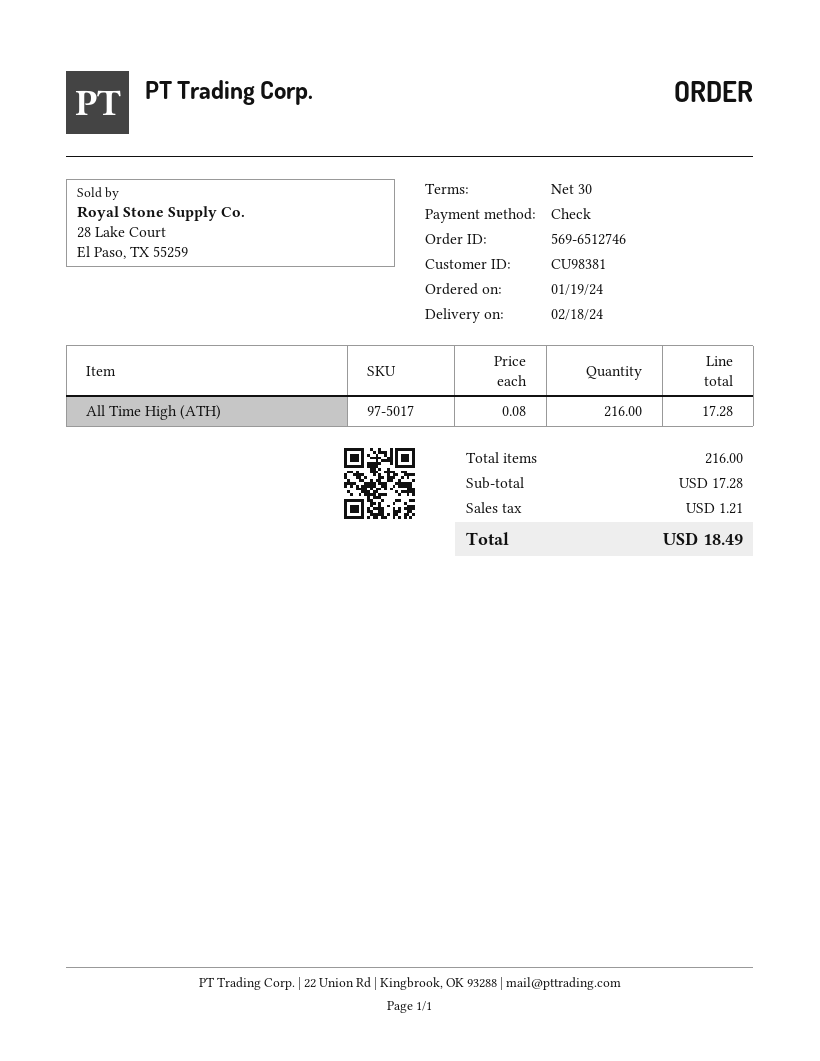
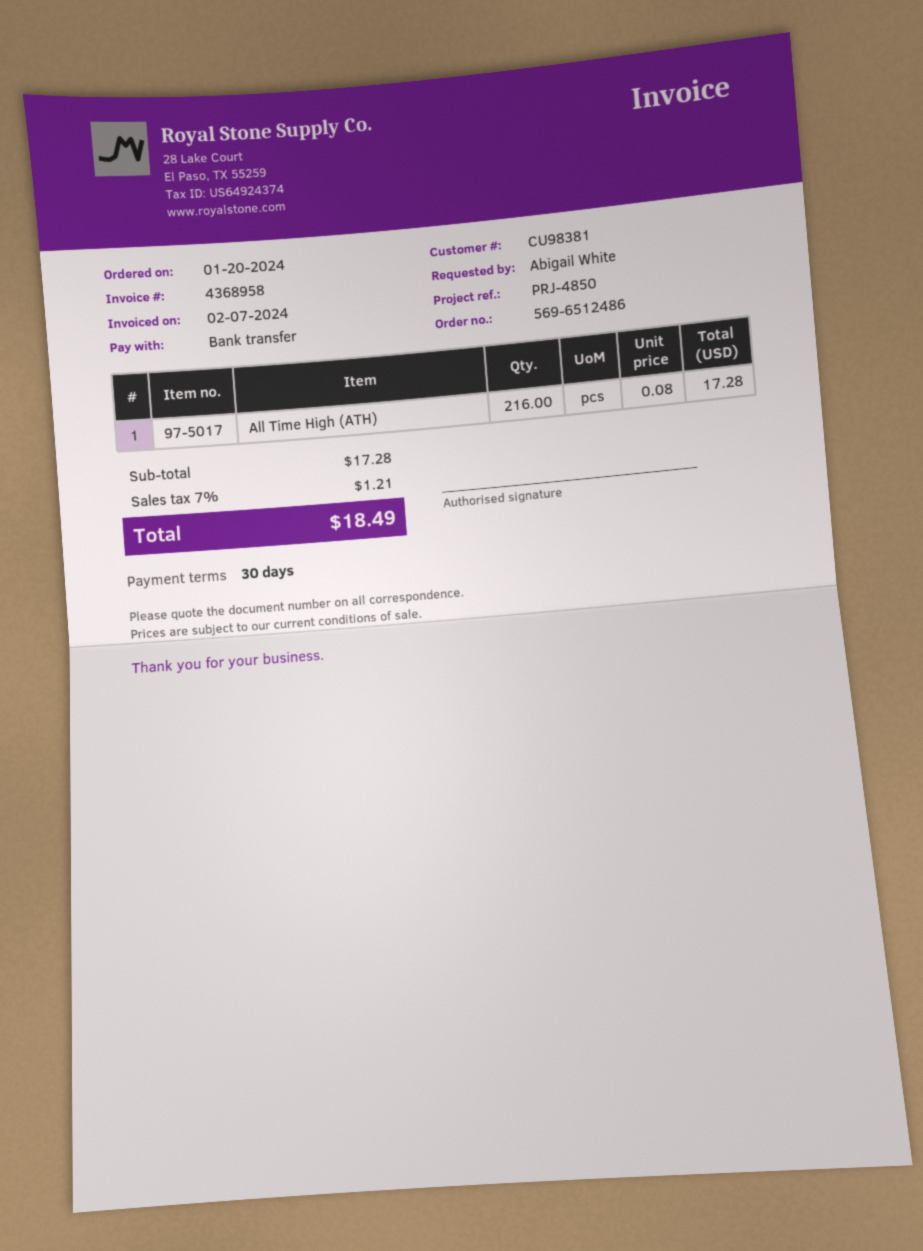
order number: 569-6512746 -> 569-6512486
order date: 2024-01-19 -> 2024-01-20
payment method: cheque -> bank transfer

